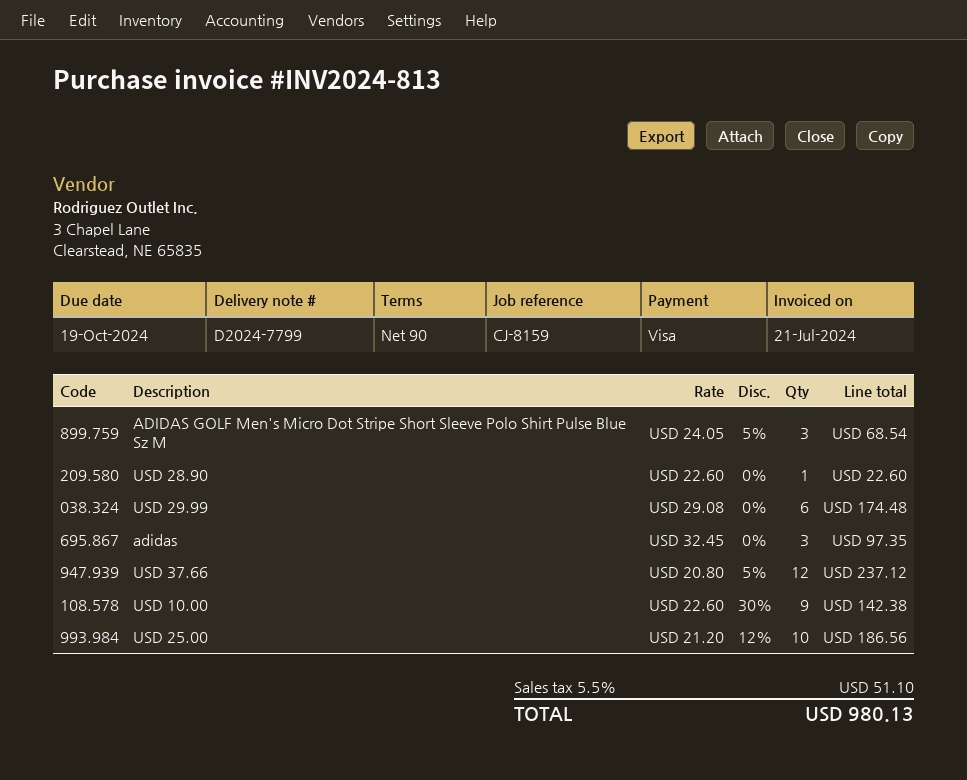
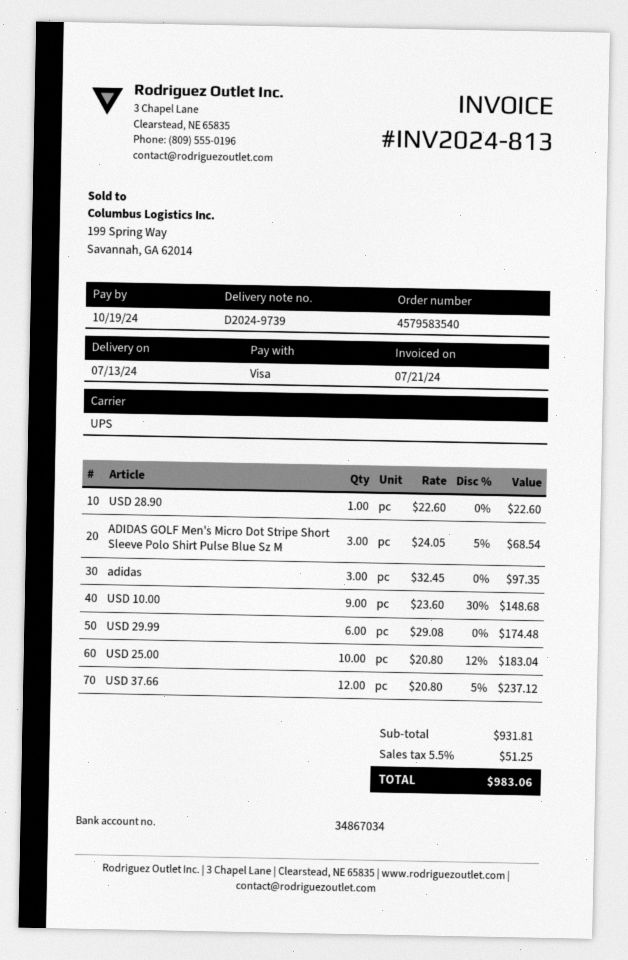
delivery note number: D2024-7799 -> D2024-9739
USD 10.00: 9 x 22.60 - 30% = 142.38 -> 9 x 23.60 - 30% = 148.68
USD 25.00: 10 x 21.20 - 12% = 186.56 -> 10 x 20.80 - 12% = 183.04
tax: 5.5% = 51.10 -> 5.5% = 51.25
total: 980.13 -> 983.06

